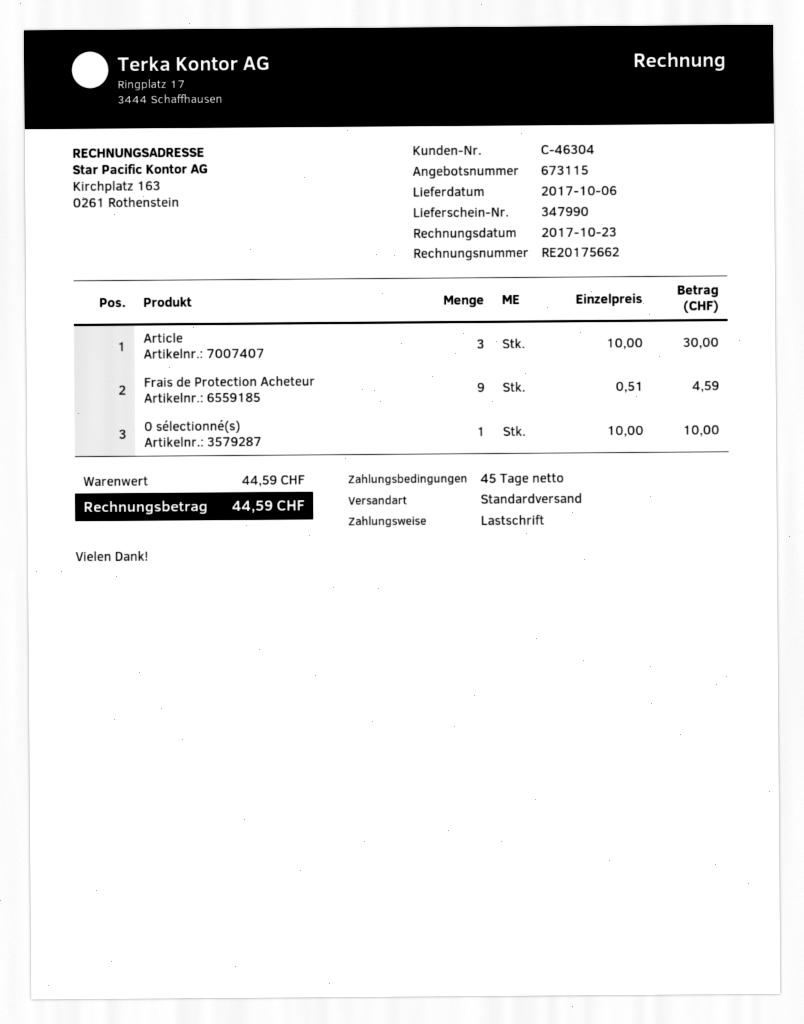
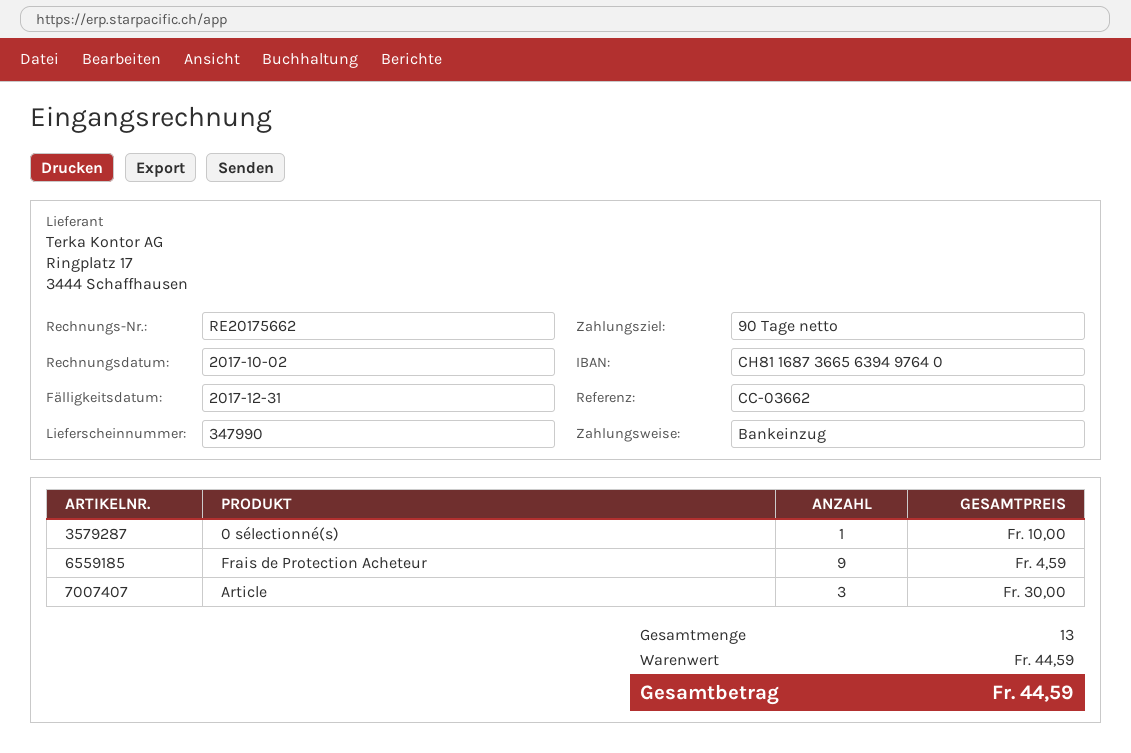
invoice date: 2017-10-23 -> 2017-10-02
payment terms: 45 days -> 90 days

